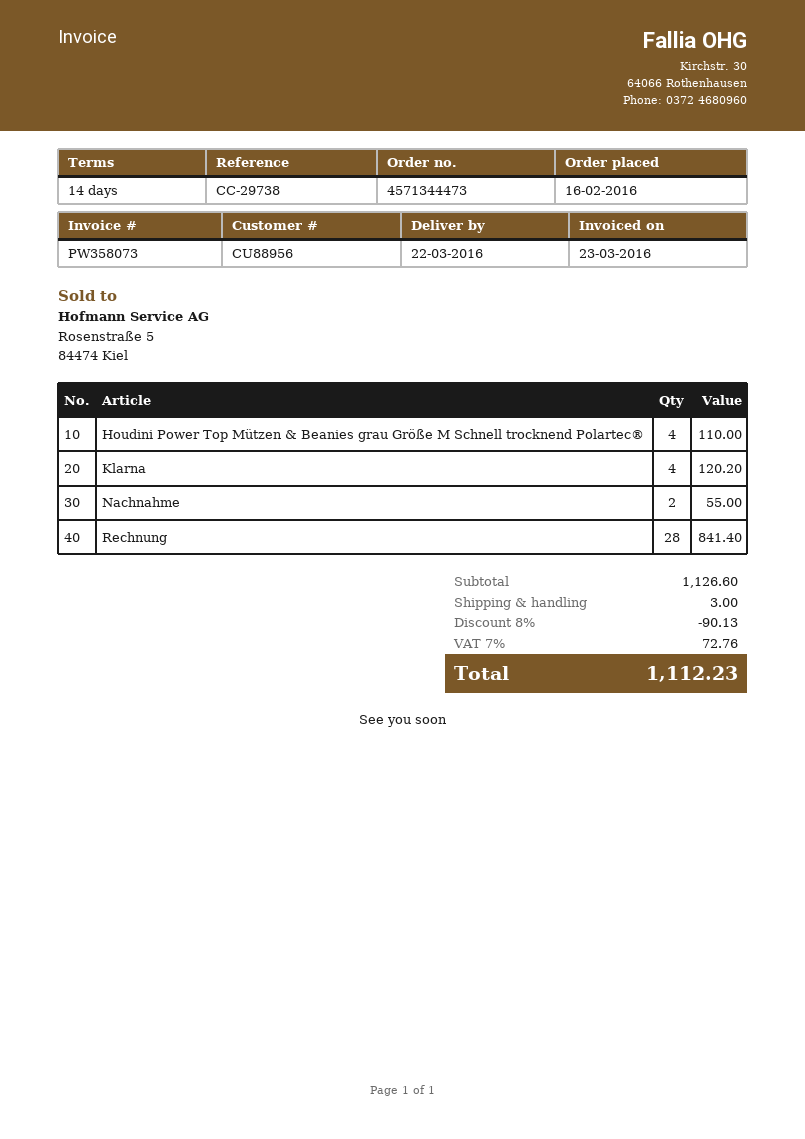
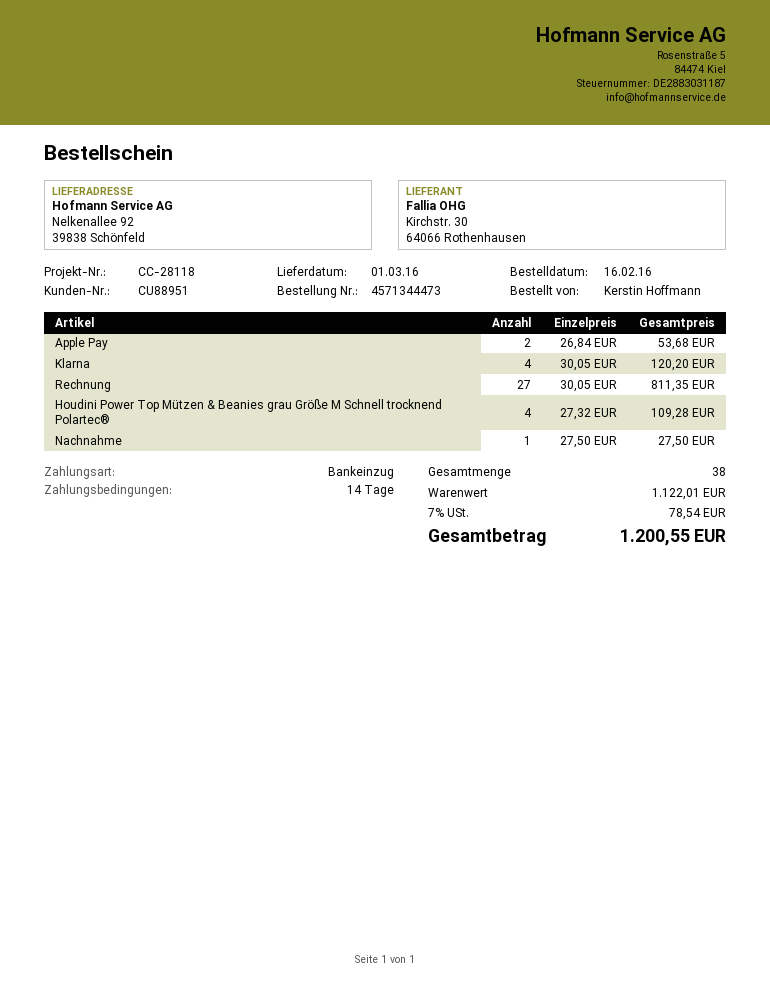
delivery date: 2016-03-22 -> 2016-03-01
customer number: CU88956 -> CU88951
reference: CC-29738 -> CC-28118
Houdini Power Top Mützen & Beanies grau Größe M Schnell trocknend Polartec®: 4 for 110.00 -> 4 for 109.28
Nachnahme: 2 for 55.00 -> 1 for 27.50
Rechnung: 28 for 841.40 -> 27 for 811.35
Apple Pay: none -> 2 for 53.68
subtotal: 1126.60 -> 1122.01
discount: 8% = 90.13 -> none
shipping: 3.00 -> none
tax: 7% = 72.76 -> 7% = 78.54
total: 1112.23 -> 1200.55

